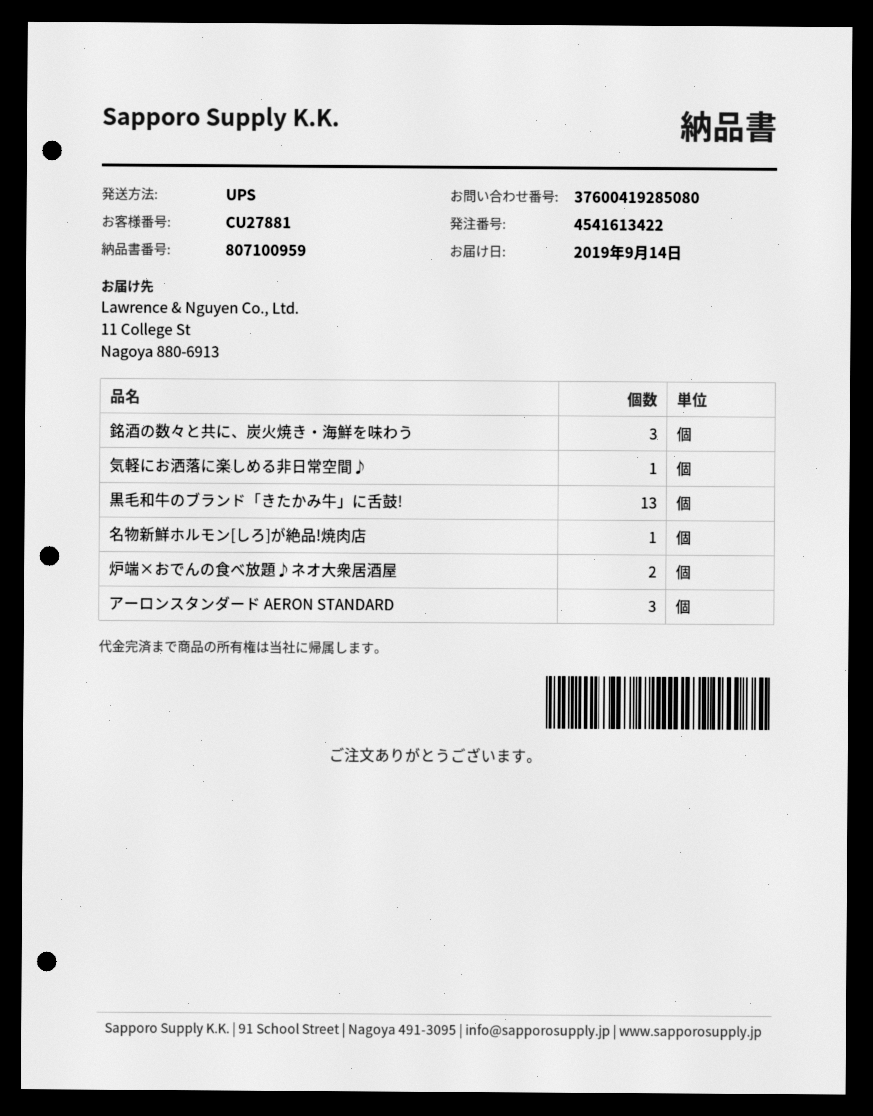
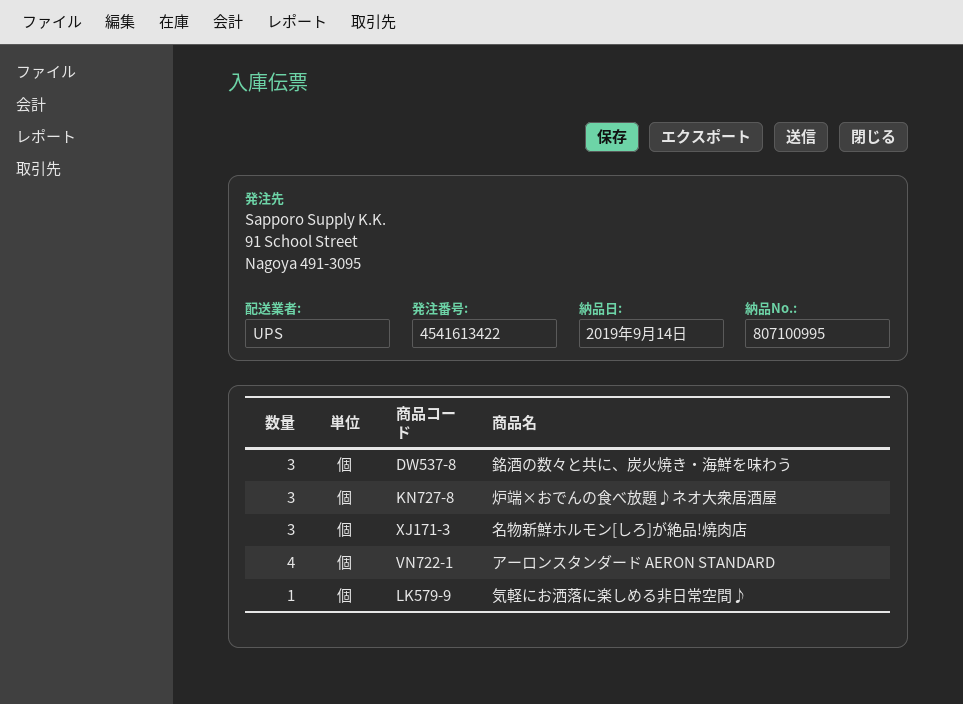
delivery note number: 807100959 -> 807100995
黒毛和牛のブランド「きたかみ牛」に舌鼓!: 13 -> none
名物新鮮ホルモン[しろ]が絶品!焼肉店: 1 -> 3
炉端×おでんの食べ放題♪ネオ大衆居酒屋: 2 -> 3
アーロンスタンダード AERON STANDARD: 3 -> 4

